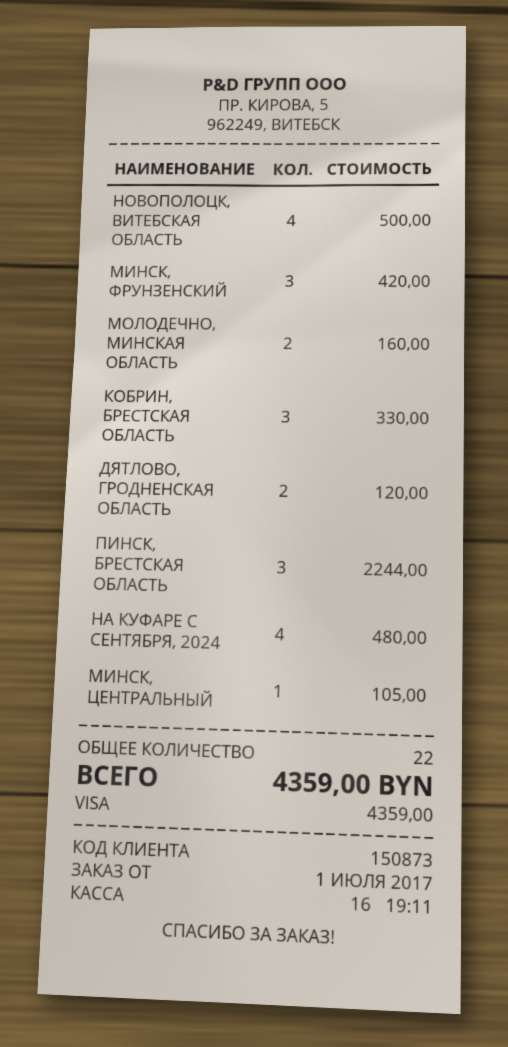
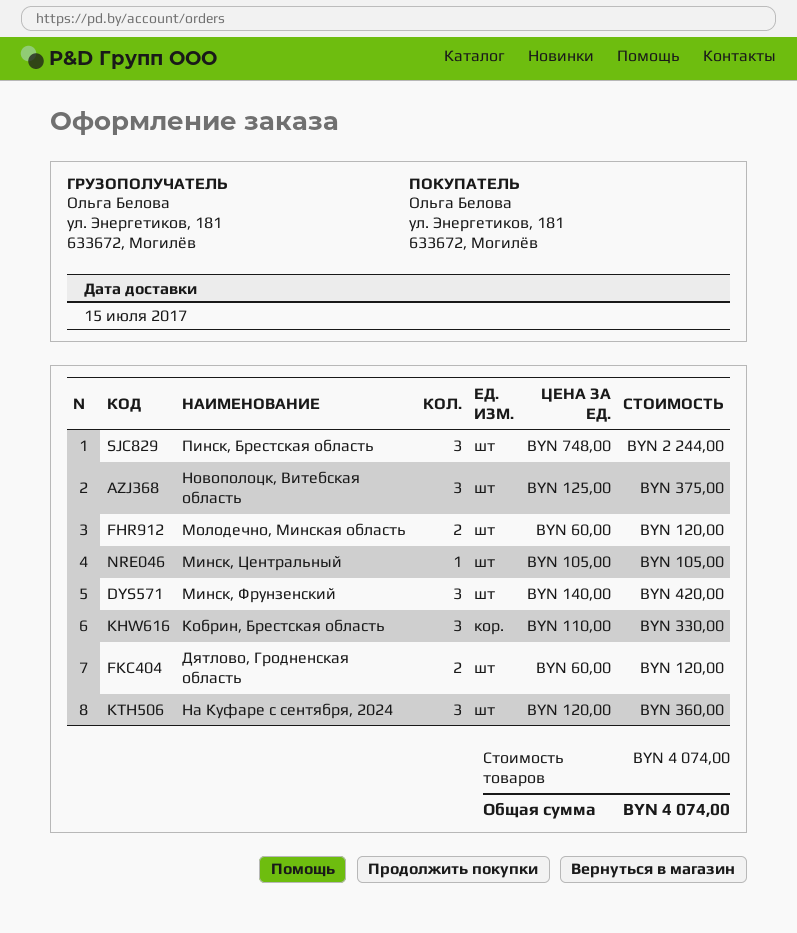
НОВОПОЛОЦК, ВИТЕБСКАЯ ОБЛАСТЬ: 4 for 500.00 -> 3 for 375.00
МОЛОДЕЧНО, МИНСКАЯ ОБЛАСТЬ: 2 for 160.00 -> 2 for 120.00
НА КУФАРЕ С СЕНТЯБРЯ, 2024: 4 for 480.00 -> 3 for 360.00
total: 4359.00 -> 4074.00

